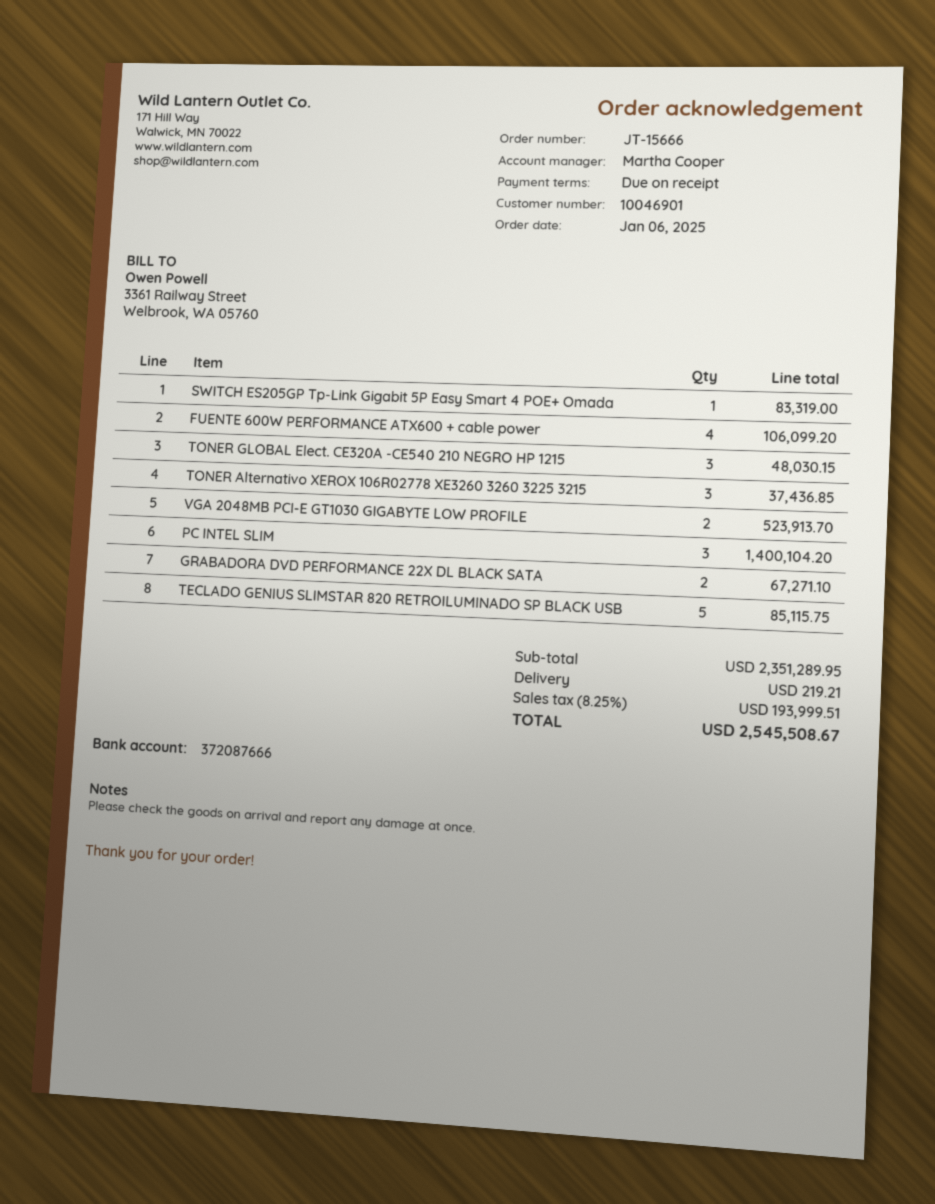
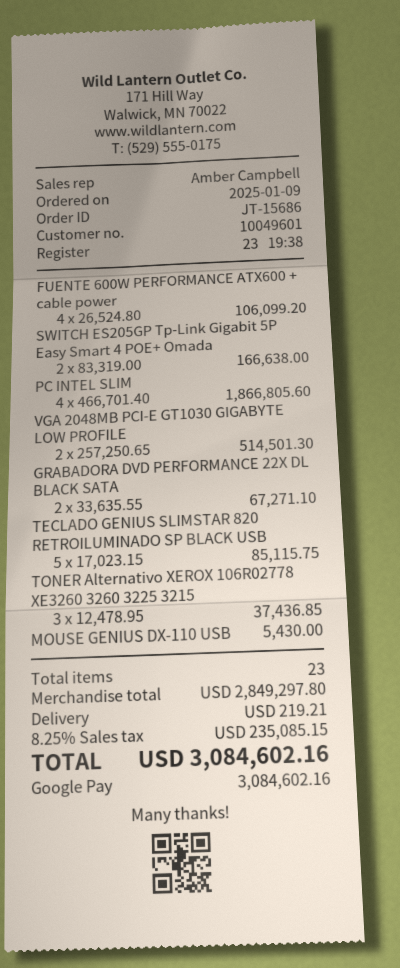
order number: JT-15666 -> JT-15686
order date: 2025-01-06 -> 2025-01-09
customer number: 10046901 -> 10049601
sales rep: Martha Cooper -> Amber Campbell
SWITCH ES205GP Tp-Link Gigabit 5P Easy Smart 4 POE+ Omada: 1 for 83319.00 -> 2 for 166638.00
TONER GLOBAL Elect. CE320A -CE540 210 NEGRO HP 1215: 3 for 48030.15 -> none
VGA 2048MB PCI-E GT1030 GIGABYTE LOW PROFILE: 2 for 523913.70 -> 2 for 514501.30
PC INTEL SLIM: 3 for 1400104.20 -> 4 for 1866805.60
MOUSE GENIUS DX-110 USB: none -> 1 for 5430.00
subtotal: 2351289.95 -> 2849297.80
tax: 8.25% = 193999.51 -> 8.25% = 235085.15
total: 2545508.67 -> 3084602.16

